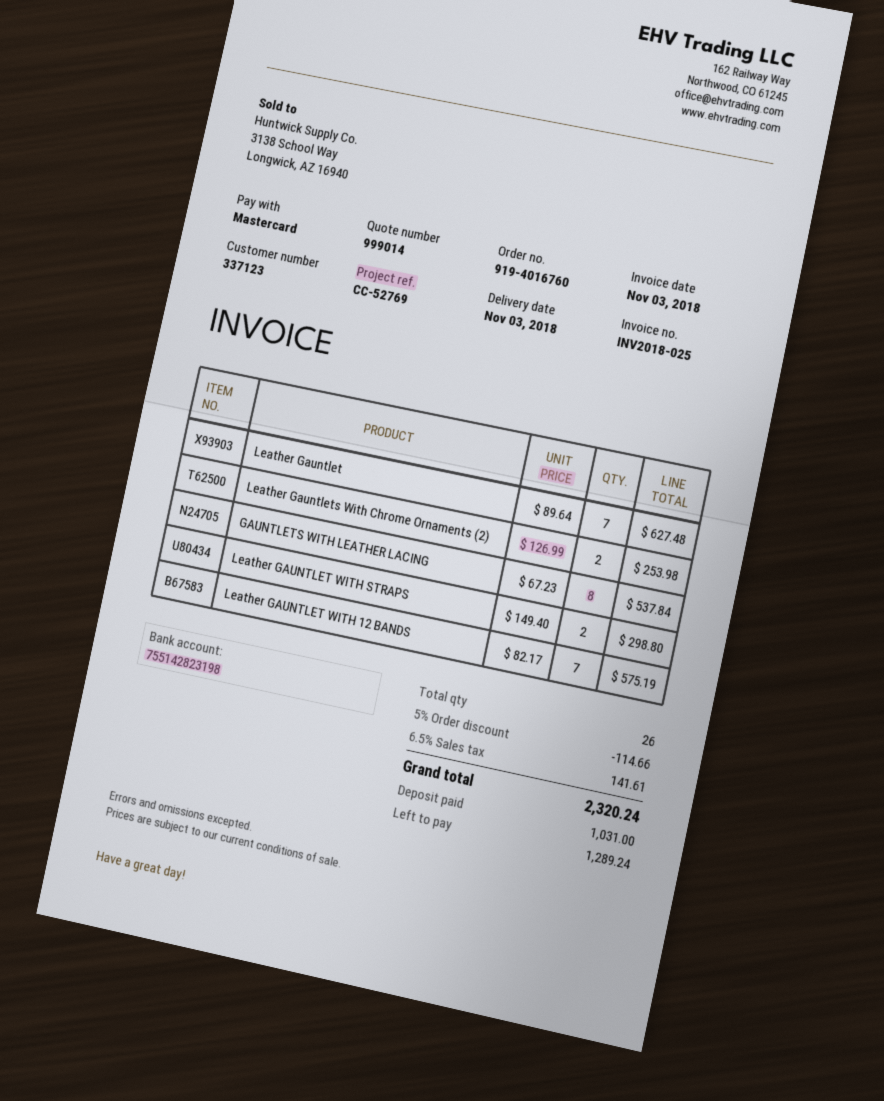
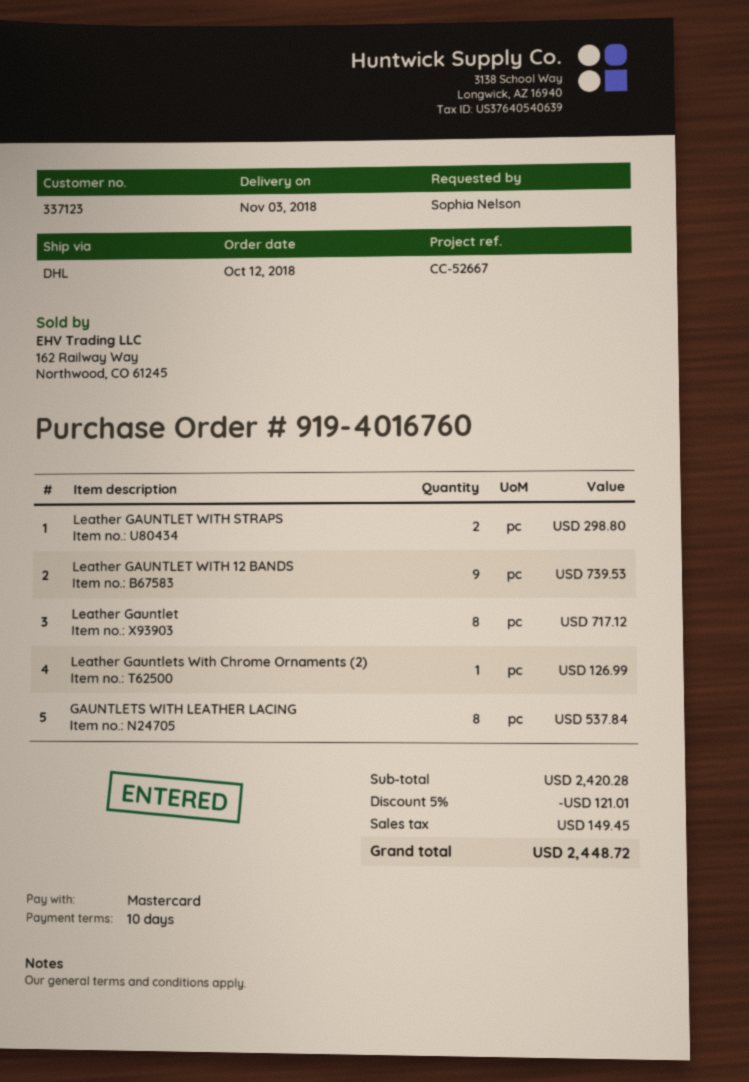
reference: CC-52769 -> CC-52667
Leather Gauntlet: 7 for 627.48 -> 8 for 717.12
Leather Gauntlets With Chrome Ornaments (2): 2 for 253.98 -> 1 for 126.99
Leather GAUNTLET WITH 12 BANDS: 7 for 575.19 -> 9 for 739.53
discount: 5% = 114.66 -> 5% = 121.01
tax: 141.61 -> 149.45
total: 2320.24 -> 2448.72

